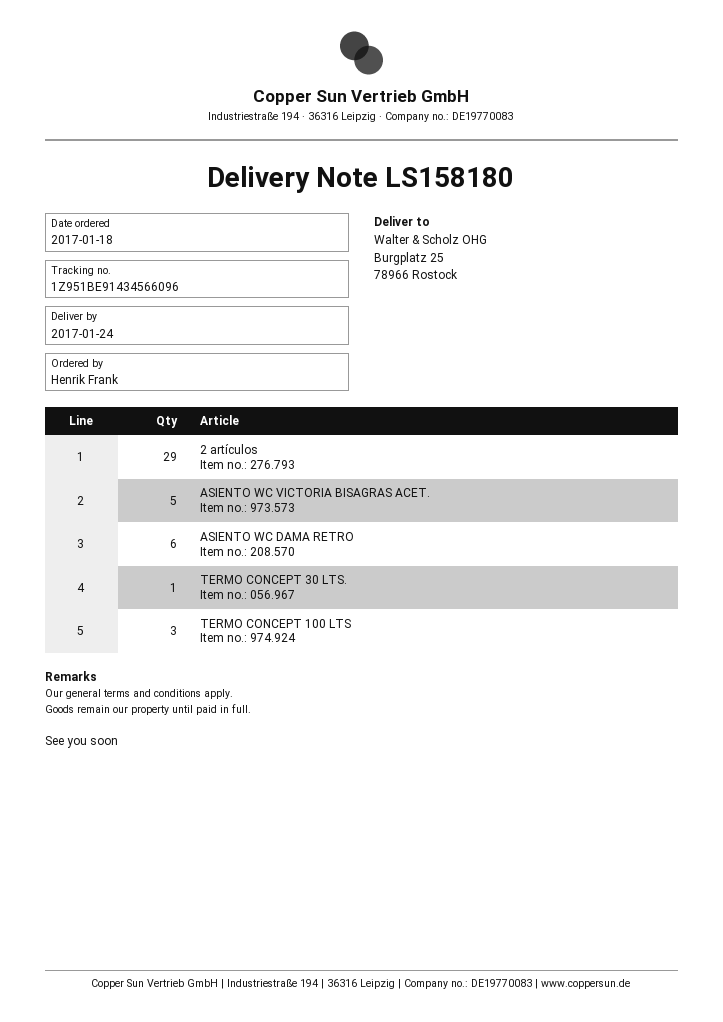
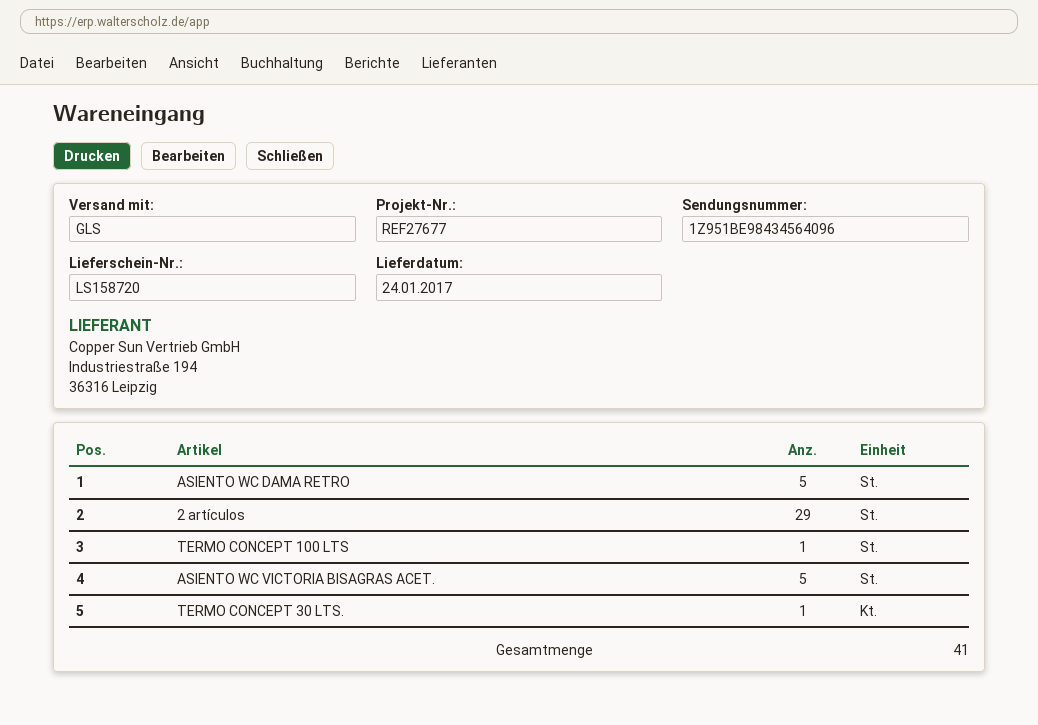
delivery note number: LS158180 -> LS158720
tracking number: 1Z951BE91434566096 -> 1Z951BE98434564096
ASIENTO WC DAMA RETRO: 6 -> 5
TERMO CONCEPT 100 LTS: 3 -> 1

